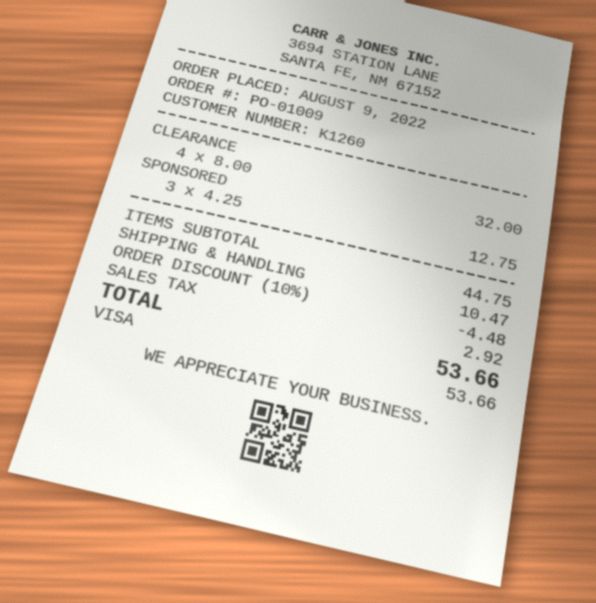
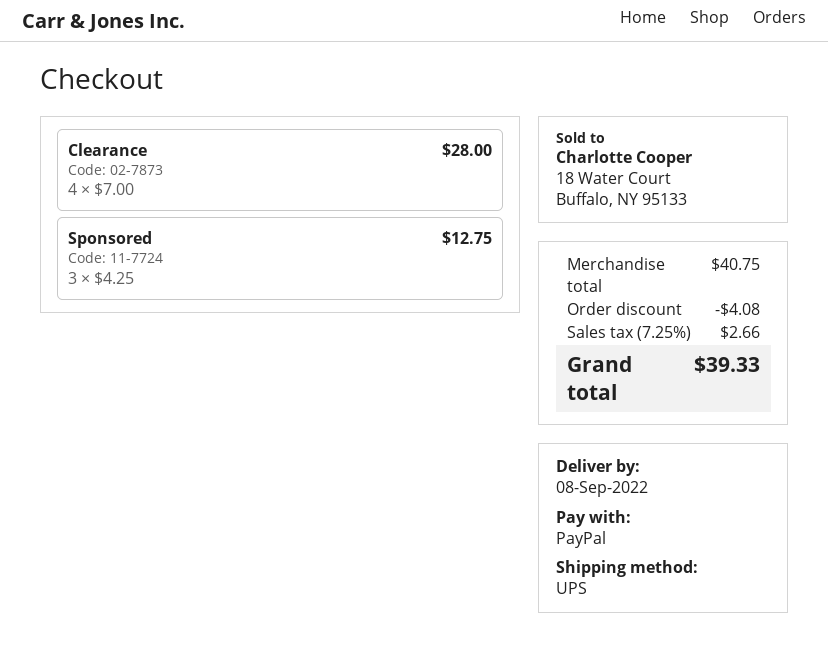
payment method: Visa -> PayPal
CLEARANCE: 4 x 8.00 = 32.00 -> 4 x 7.00 = 28.00
subtotal: 44.75 -> 40.75
discount: 4.48 -> 4.08
shipping: 10.47 -> none
tax: 2.92 -> 2.66
total: 53.66 -> 39.33

